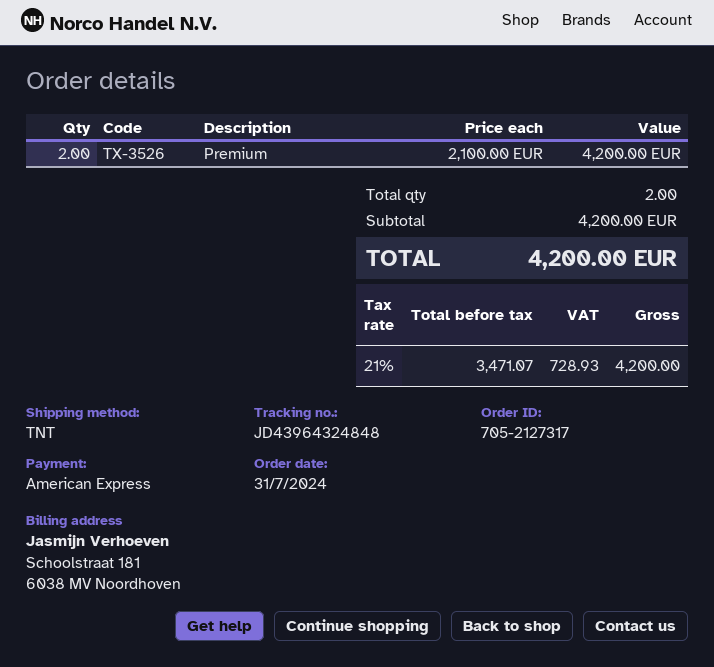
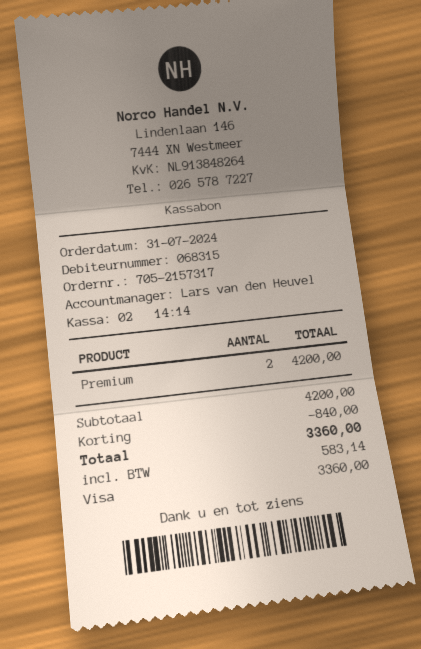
order number: 705-2127317 -> 705-2157317
payment method: American Express -> Visa
discount: none -> 840.00
tax: 728.93 -> 583.14
total: 4200.00 -> 3360.00

